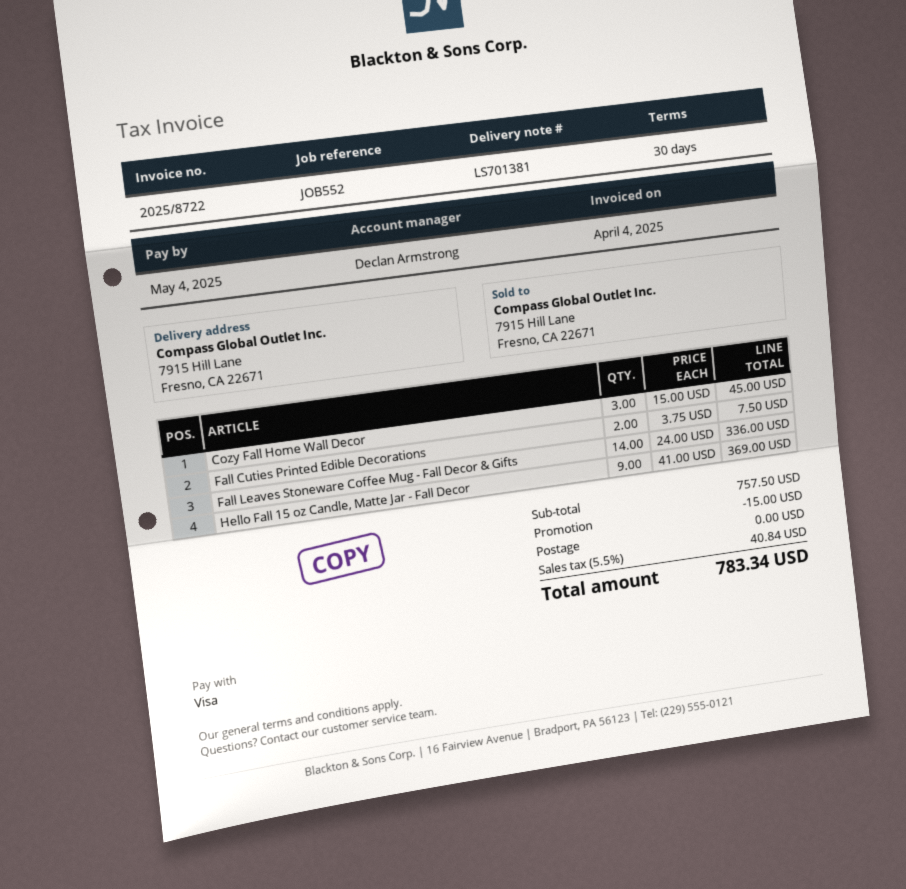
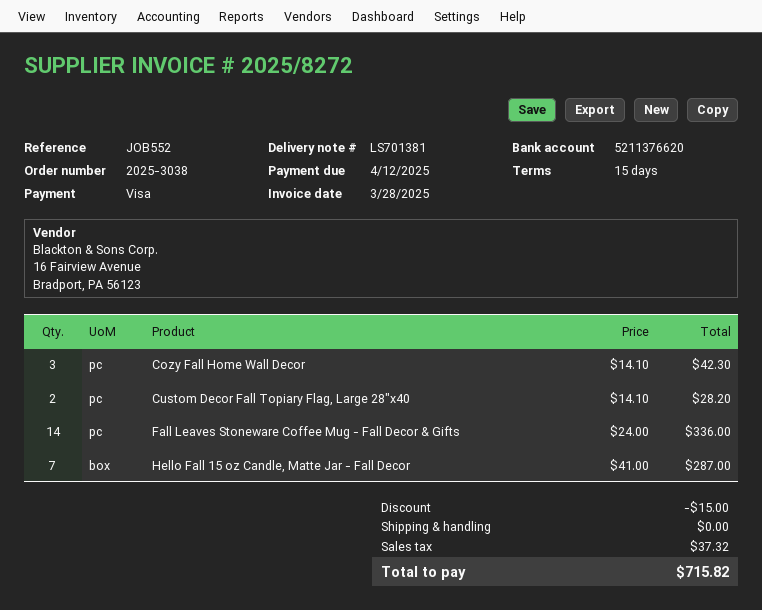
invoice number: 2025/8722 -> 2025/8272
invoice date: 2025-04-04 -> 2025-03-28
payment terms: 30 days -> 15 days
due date: 2025-05-04 -> 2025-04-12
Cozy Fall Home Wall Decor: 3 x 15.00 = 45.00 -> 3 x 14.10 = 42.30
Fall Cuties Printed Edible Decorations: 2 x 3.75 = 7.50 -> none
Hello Fall 15 oz Candle, Matte Jar - Fall Decor: 9 x 41.00 = 369.00 -> 7 x 41.00 = 287.00
Custom Decor Fall Topiary Flag, Large 28"x40: none -> 2 x 14.10 = 28.20
tax: 40.84 -> 37.32
total: 783.34 -> 715.82

